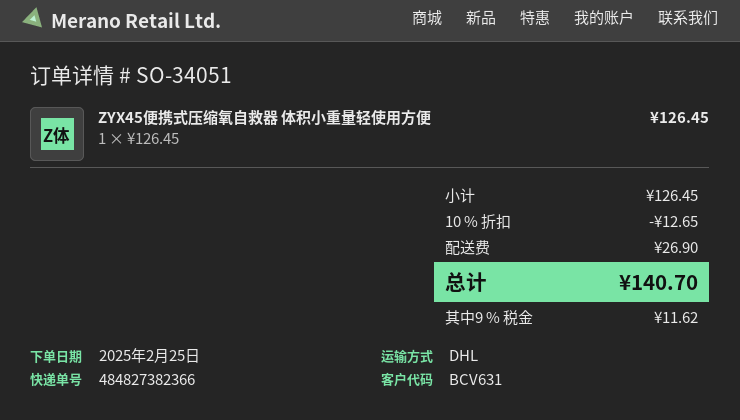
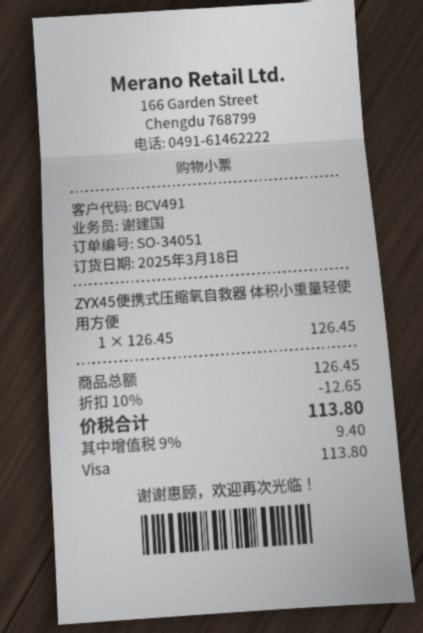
order date: 2025-02-25 -> 2025-03-18
customer number: BCV631 -> BCV491
shipping: 26.90 -> none
tax: 9% = 11.62 -> 9% = 9.40
total: 140.70 -> 113.80

